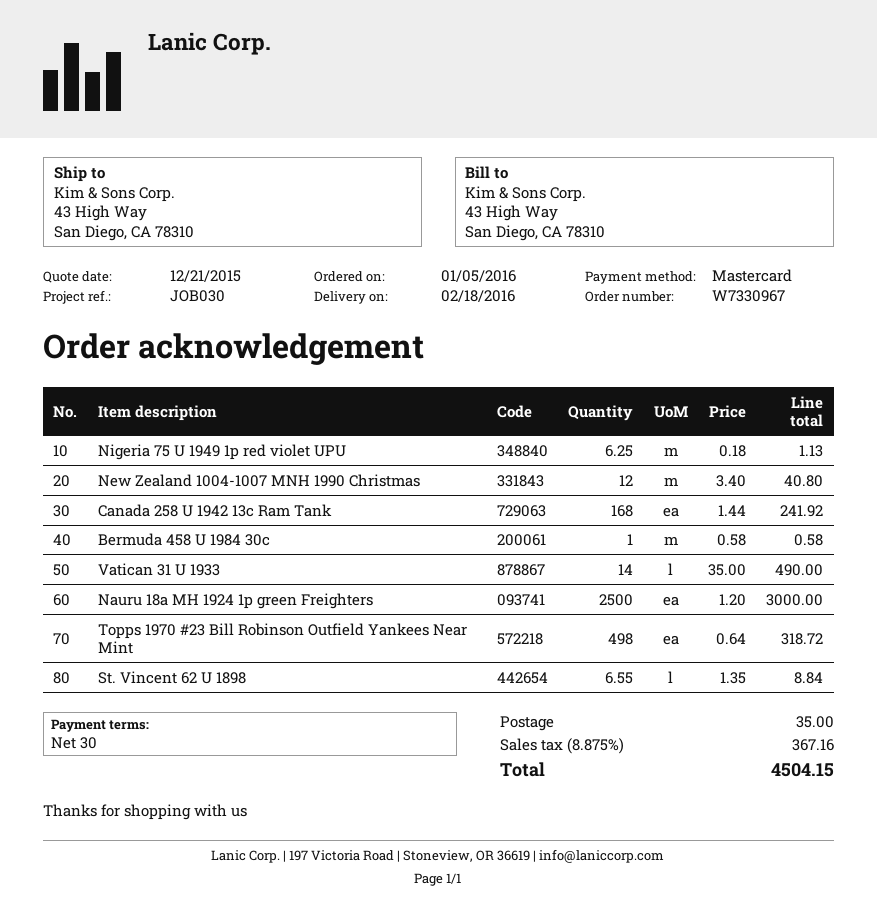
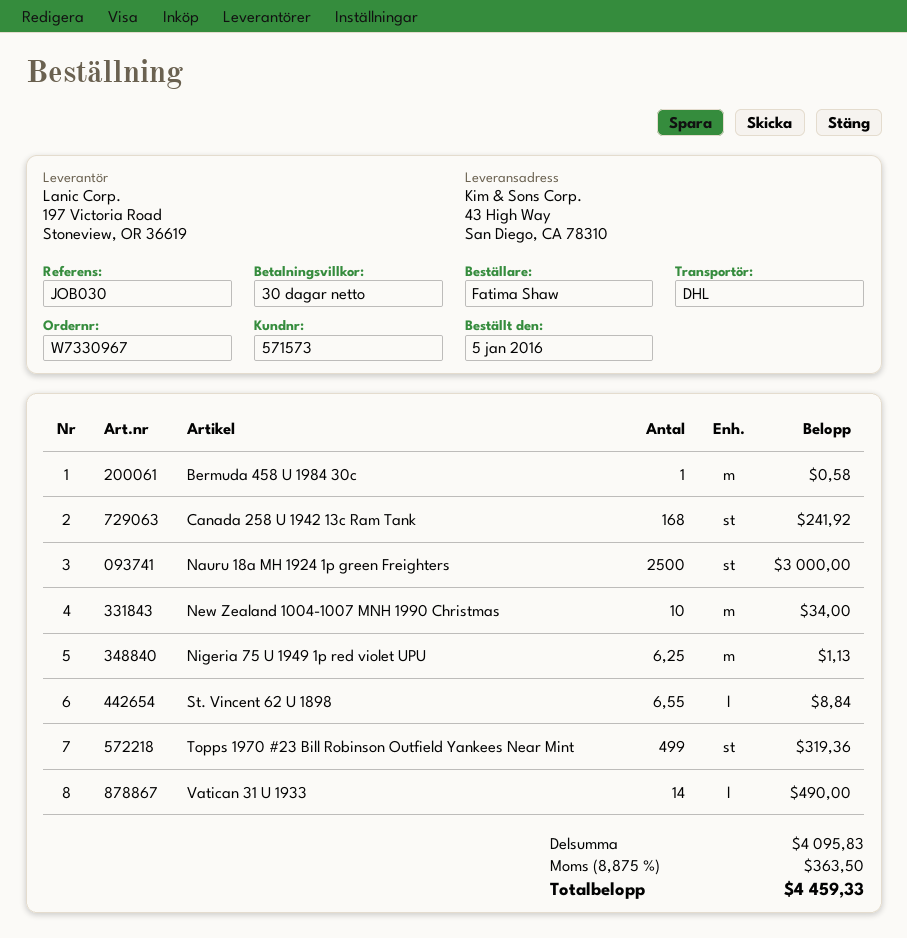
New Zealand 1004-1007 MNH 1990 Christmas: 12 for 40.80 -> 10 for 34.00
Topps 1970 #23 Bill Robinson Outfield Yankees Near Mint: 498 for 318.72 -> 499 for 319.36
shipping: 35.00 -> none
tax: 8.875% = 367.16 -> 8.875% = 363.50
total: 4504.15 -> 4459.33

